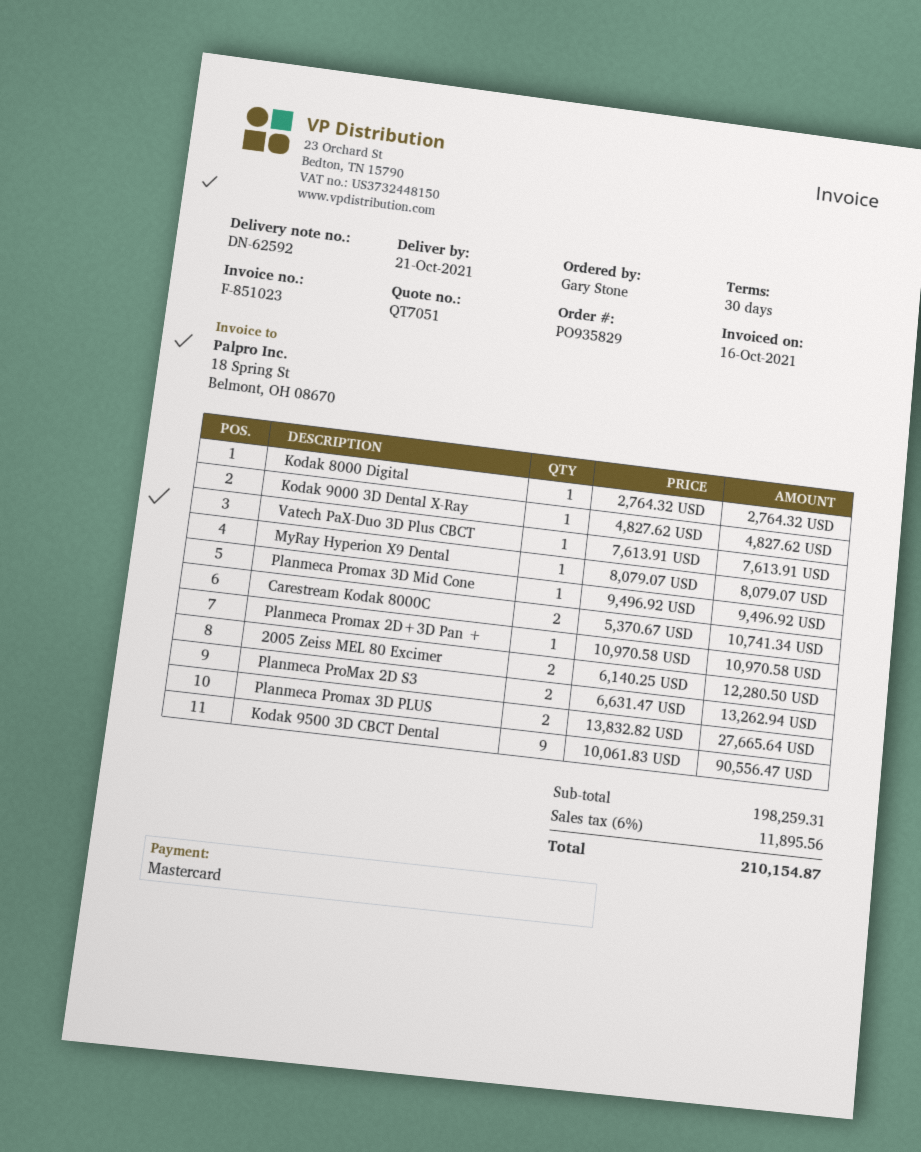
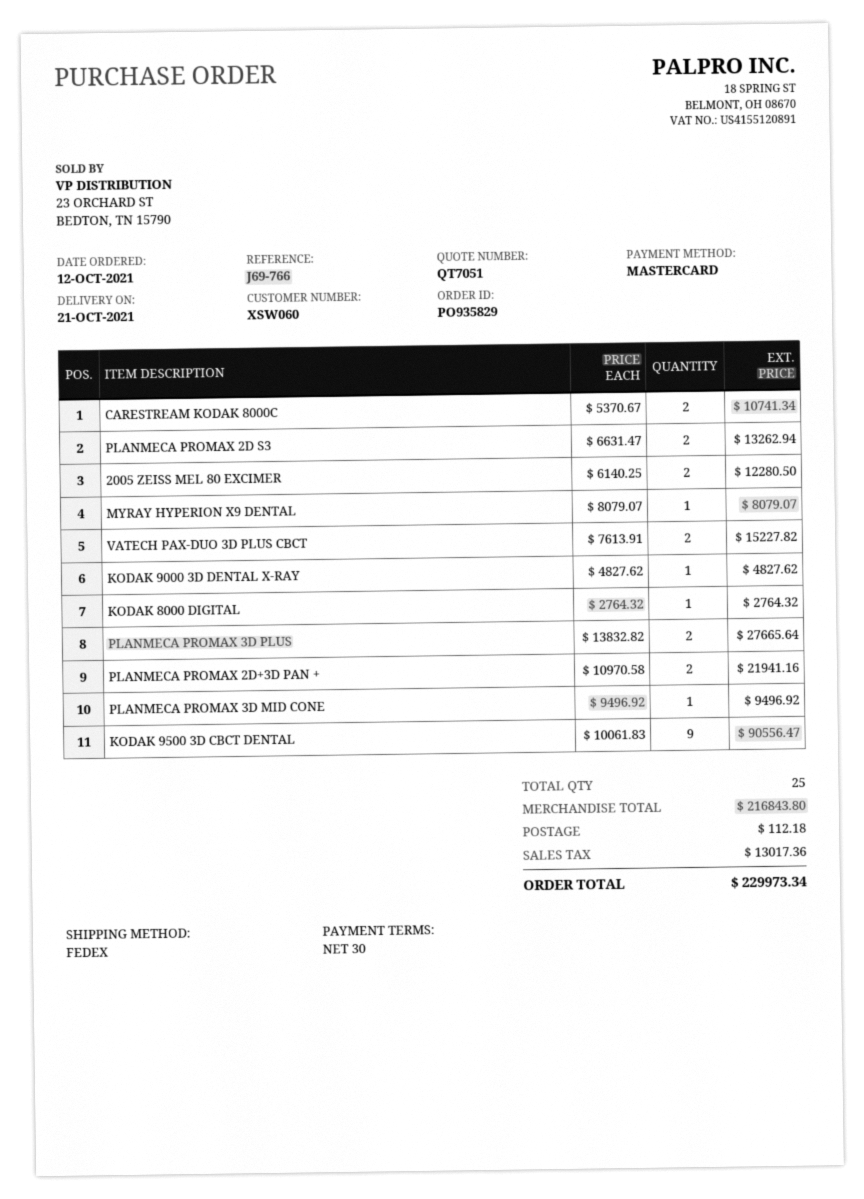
Vatech PaX-Duo 3D Plus CBCT: 1 x 7613.91 = 7613.91 -> 2 x 7613.91 = 15227.82
Planmeca Promax 2D+3D Pan +: 1 x 10970.58 = 10970.58 -> 2 x 10970.58 = 21941.16
subtotal: 198259.31 -> 216843.80
shipping: none -> 112.18
tax: 11895.56 -> 13017.36
total: 210154.87 -> 229973.34

